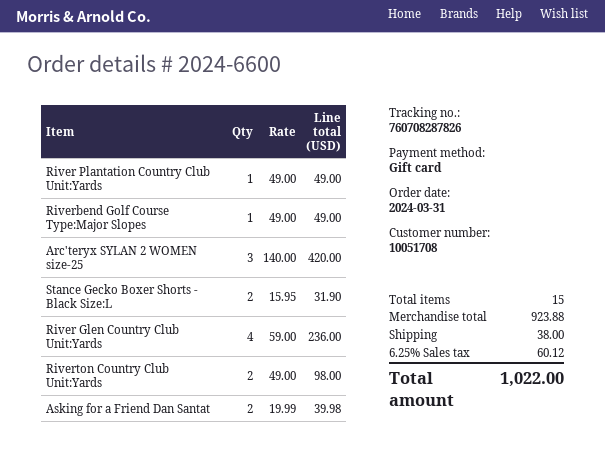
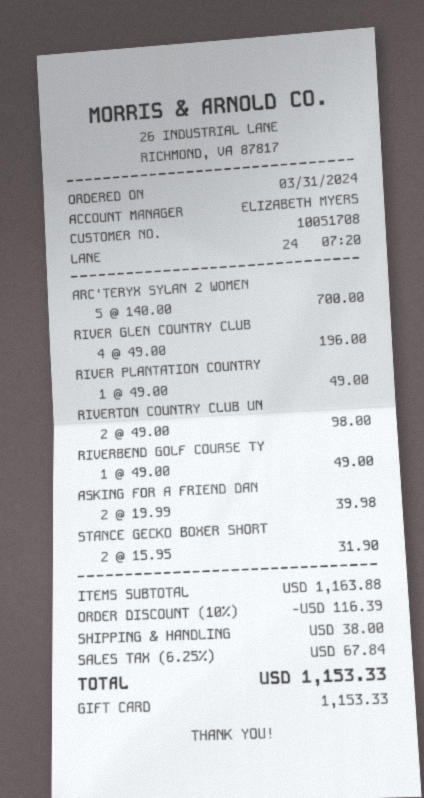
Arc'teryx SYLAN 2 WOMEN size-25: 3 x 140.00 = 420.00 -> 5 x 140.00 = 700.00
River Glen Country Club Unit:Yards: 4 x 59.00 = 236.00 -> 4 x 49.00 = 196.00
subtotal: 923.88 -> 1163.88
discount: none -> 10% = 116.39
tax: 6.25% = 60.12 -> 6.25% = 67.84
total: 1022.00 -> 1153.33

